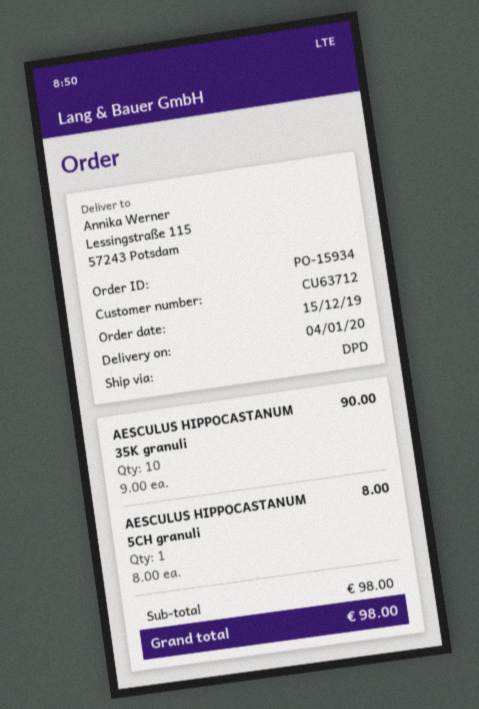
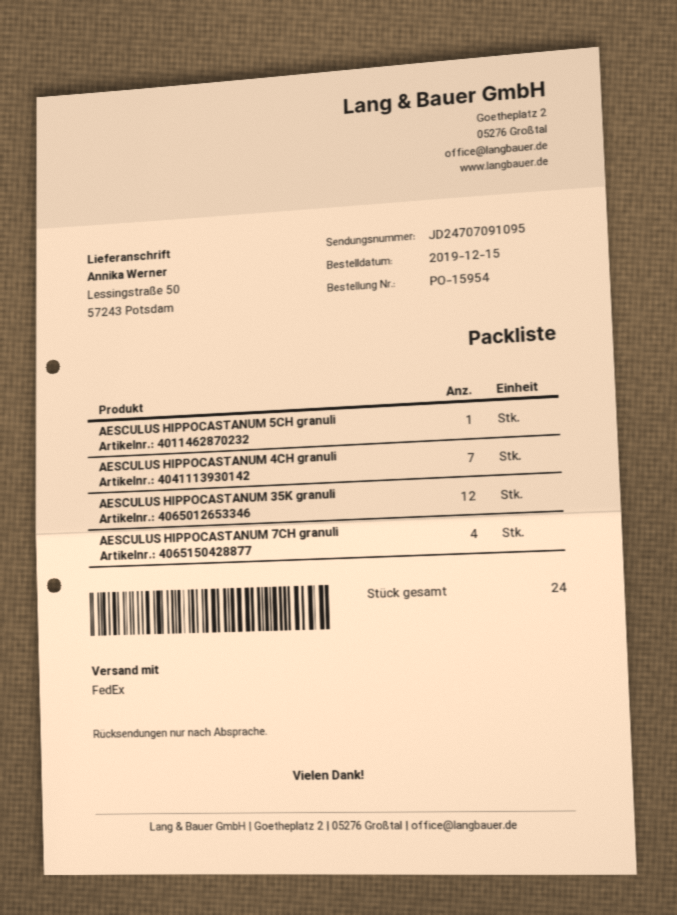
order number: PO-15934 -> PO-15954
shipping method: DPD -> FedEx
ship to: Lessingstraße 115, 57243 Potsdam -> Lessingstraße 50, 57243 Potsdam
AESCULUS HIPPOCASTANUM 35K granuli: 10 -> 12
AESCULUS HIPPOCASTANUM 4CH granuli: none -> 7
AESCULUS HIPPOCASTANUM 7CH granuli: none -> 4

